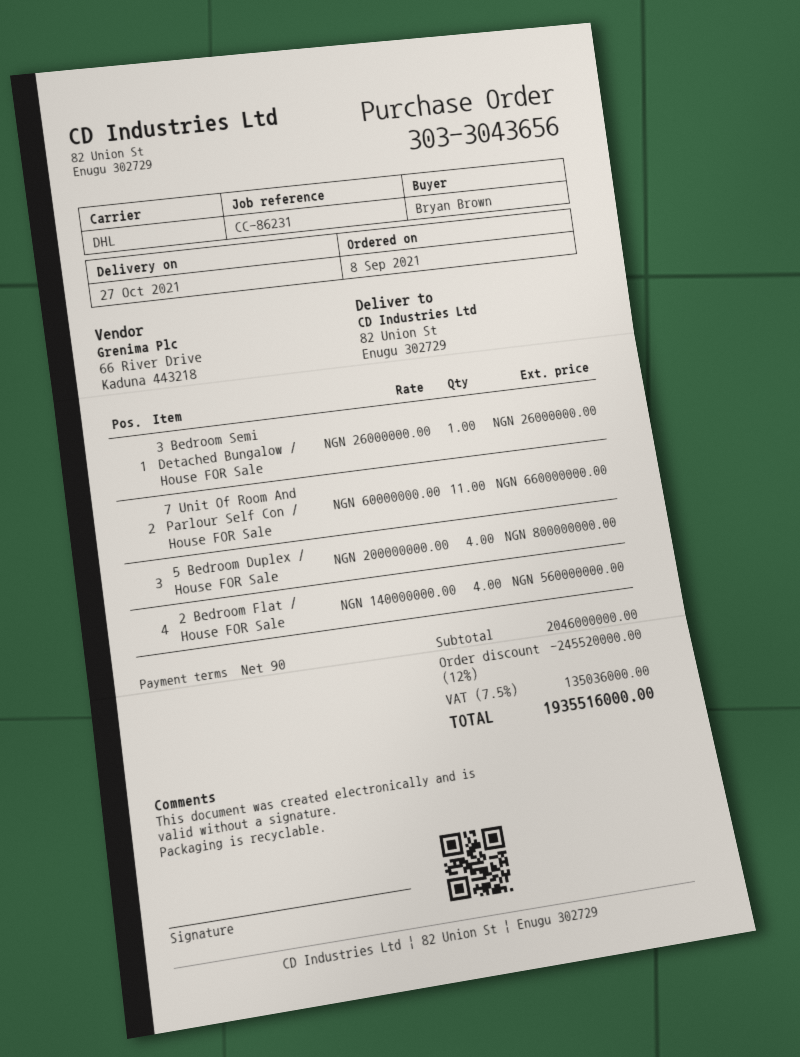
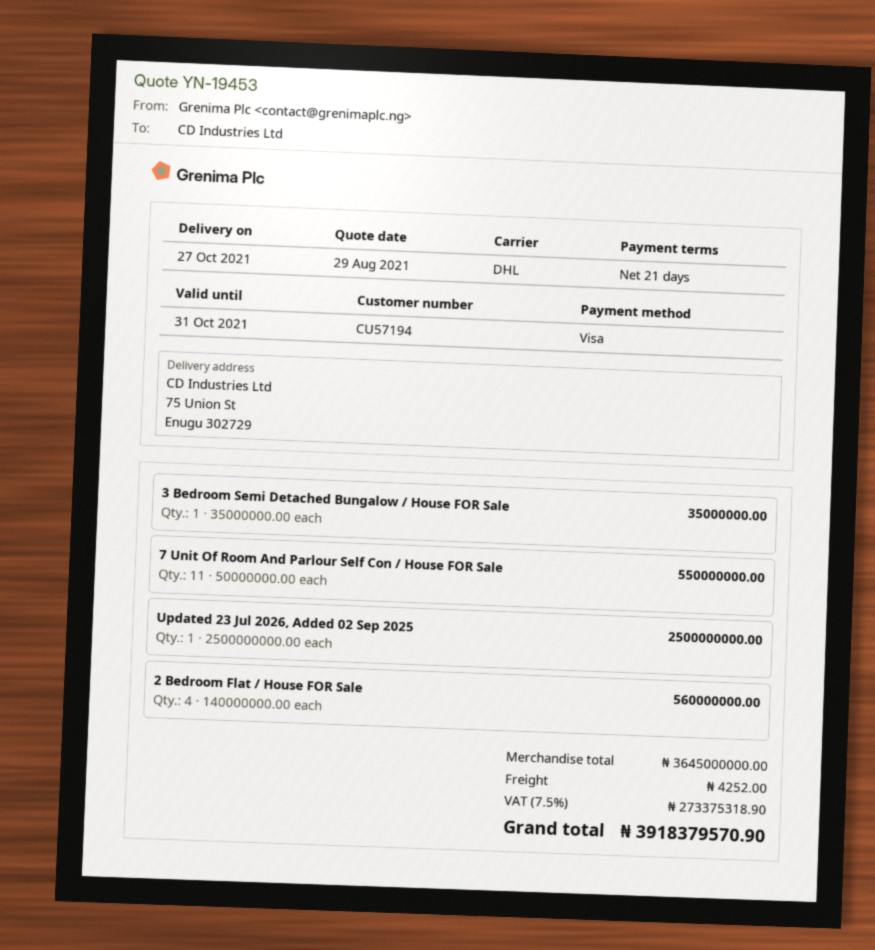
payment terms: 90 days -> 21 days
ship to: 82 Union St, Enugu 302729 -> 75 Union St, Enugu 302729
3 Bedroom Semi Detached Bungalow / House FOR Sale: 1 x 26000000.00 = 26000000.00 -> 1 x 35000000.00 = 35000000.00
7 Unit Of Room And Parlour Self Con / House FOR Sale: 11 x 60000000.00 = 660000000.00 -> 11 x 50000000.00 = 550000000.00
5 Bedroom Duplex / House FOR Sale: 4 x 200000000.00 = 800000000.00 -> none
Updated 23 Jul 2026, Added 02 Sep 2025: none -> 1 x 2500000000.00 = 2500000000.00
subtotal: 2046000000.00 -> 3645000000.00
discount: 12% = 245520000.00 -> none
shipping: none -> 4252.00
tax: 7.5% = 135036000.00 -> 7.5% = 273375318.90
total: 1935516000.00 -> 3918379570.90

